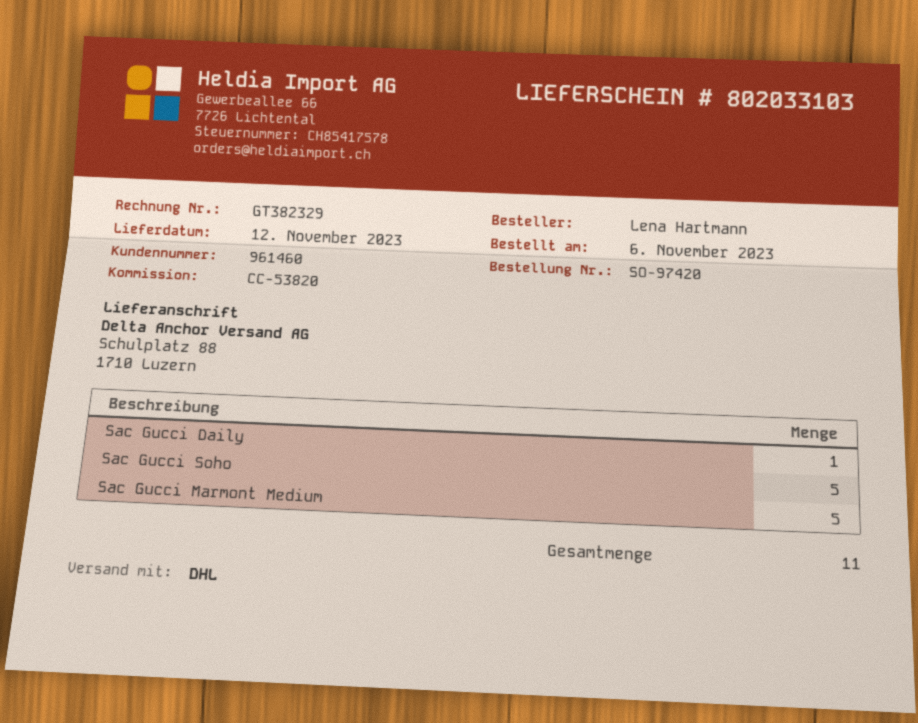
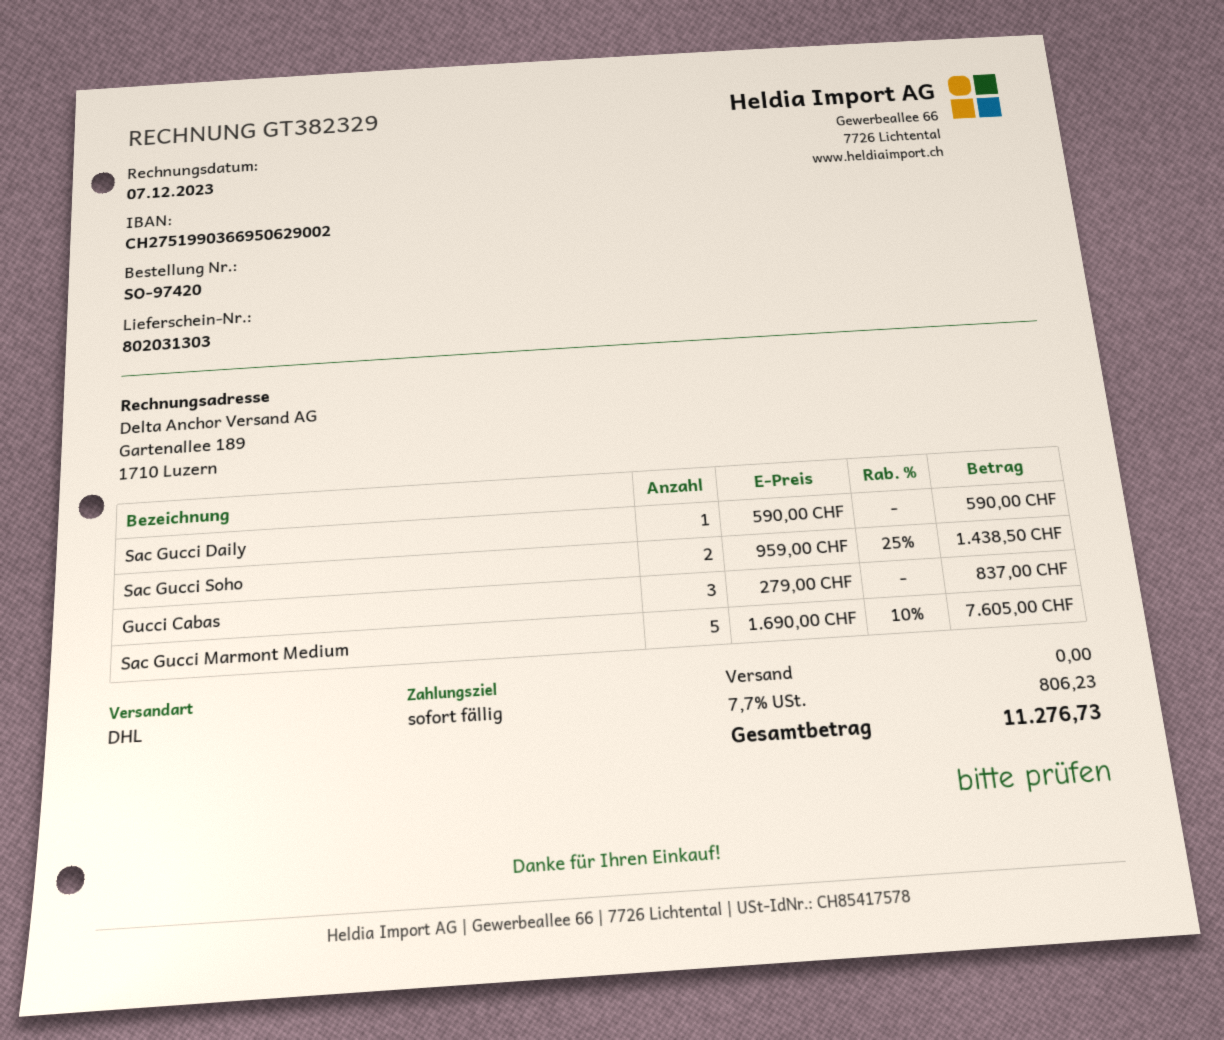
delivery note number: 802033103 -> 802031303
Sac Gucci Soho: 5 -> 2
Gucci Cabas: none -> 3

